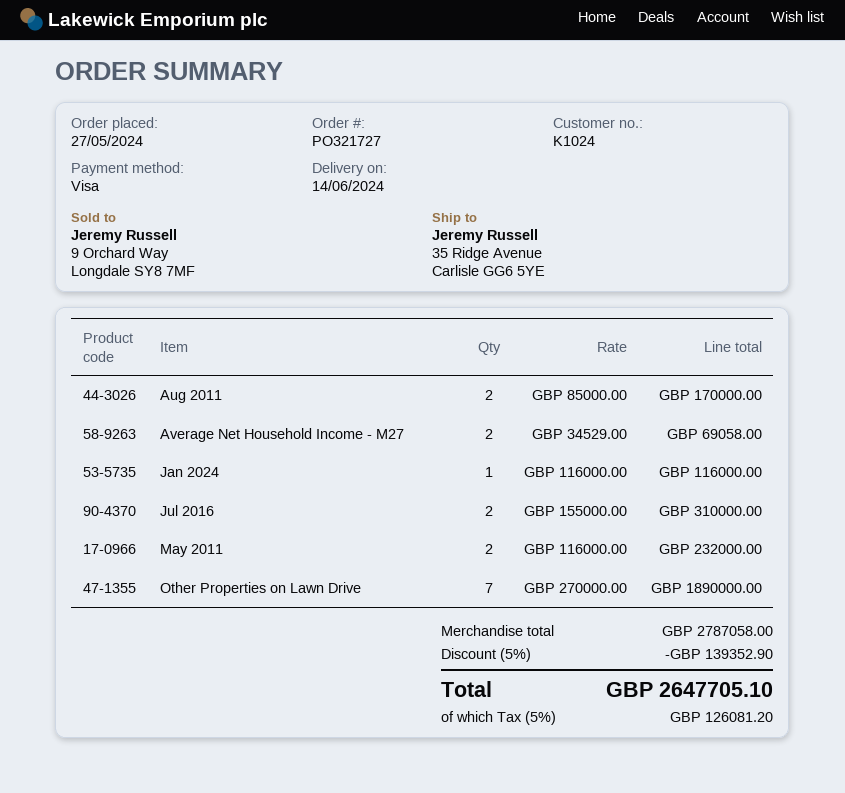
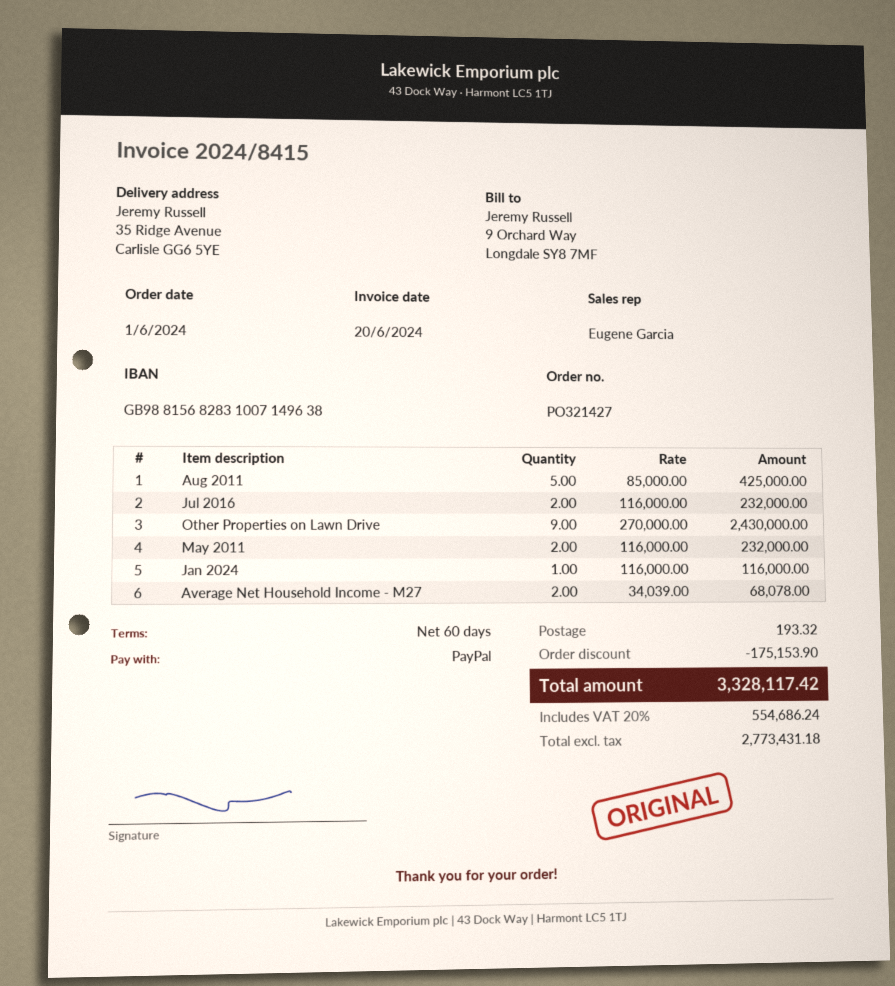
order number: PO321727 -> PO321427
order date: 2024-05-27 -> 2024-06-01
payment method: Visa -> PayPal
Aug 2011: 2 x 85000.00 = 170000.00 -> 5 x 85000.00 = 425000.00
Average Net Household Income - M27: 2 x 34529.00 = 69058.00 -> 2 x 34039.00 = 68078.00
Jul 2016: 2 x 155000.00 = 310000.00 -> 2 x 116000.00 = 232000.00
Other Properties on Lawn Drive: 7 x 270000.00 = 1890000.00 -> 9 x 270000.00 = 2430000.00
discount: 139352.90 -> 175153.90
shipping: none -> 193.32
tax: 5% = 126081.20 -> 20% = 554686.24
total: 2647705.10 -> 3328117.42

